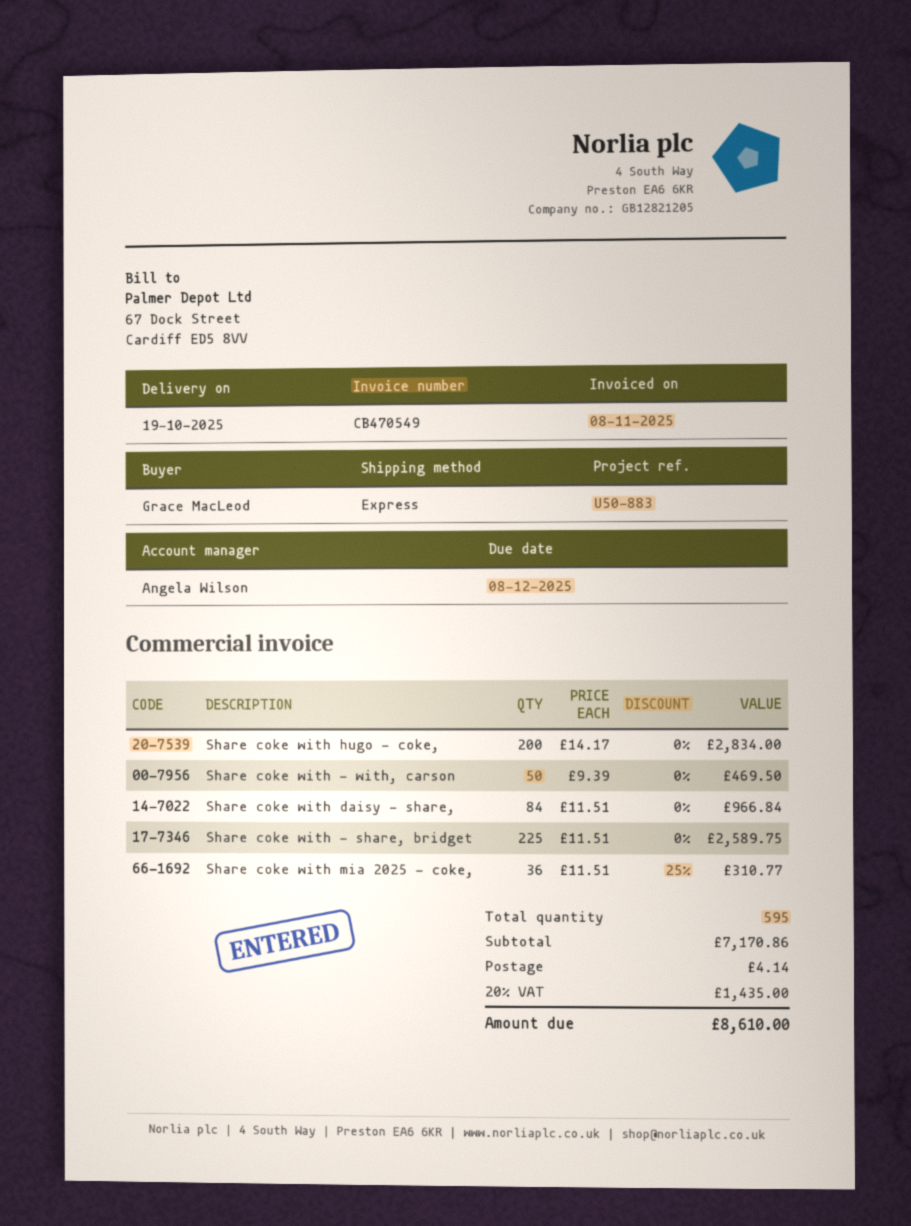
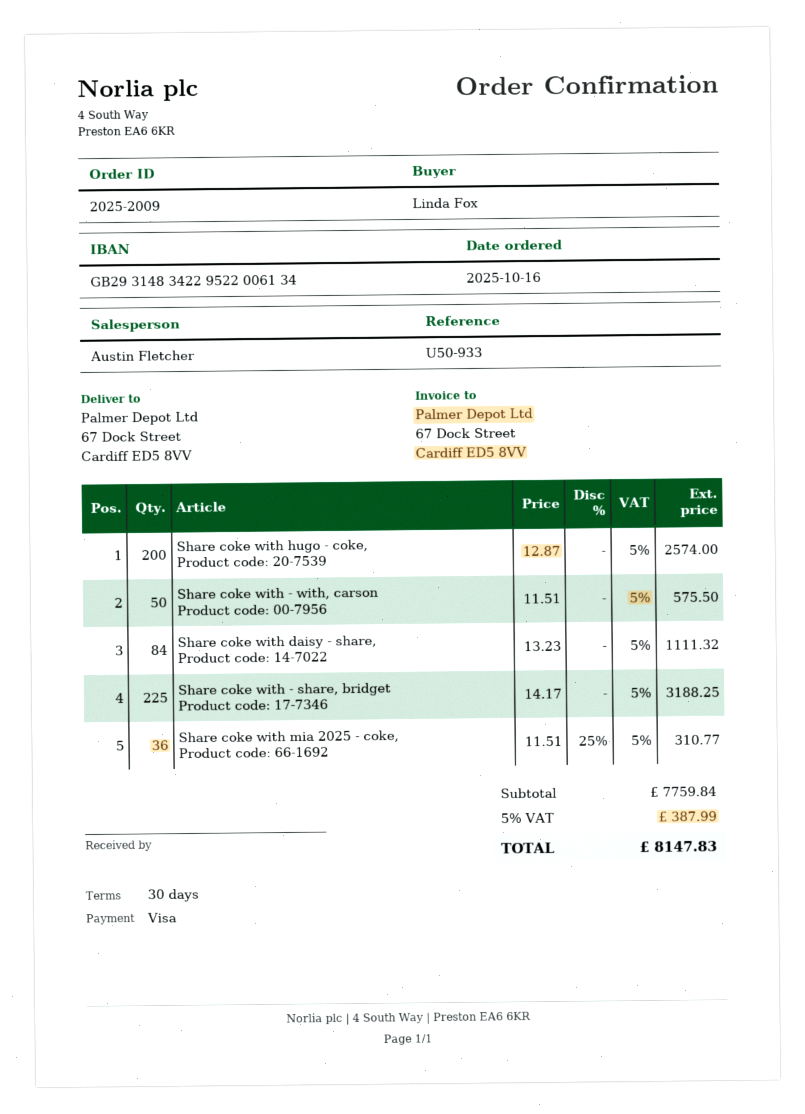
reference: U50-883 -> U50-933
ordered by: Grace MacLeod -> Linda Fox
sales rep: Angela Wilson -> Austin Fletcher
Share coke with hugo - coke,: 200 x 14.17 = 2834.00 -> 200 x 12.87 = 2574.00
Share coke with - with, carson: 50 x 9.39 = 469.50 -> 50 x 11.51 = 575.50
Share coke with daisy - share,: 84 x 11.51 = 966.84 -> 84 x 13.23 = 1111.32
Share coke with - share, bridget: 225 x 11.51 = 2589.75 -> 225 x 14.17 = 3188.25
subtotal: 7170.86 -> 7759.84
shipping: 4.14 -> none
tax: 20% = 1435.00 -> 5% = 387.99
total: 8610.00 -> 8147.83

